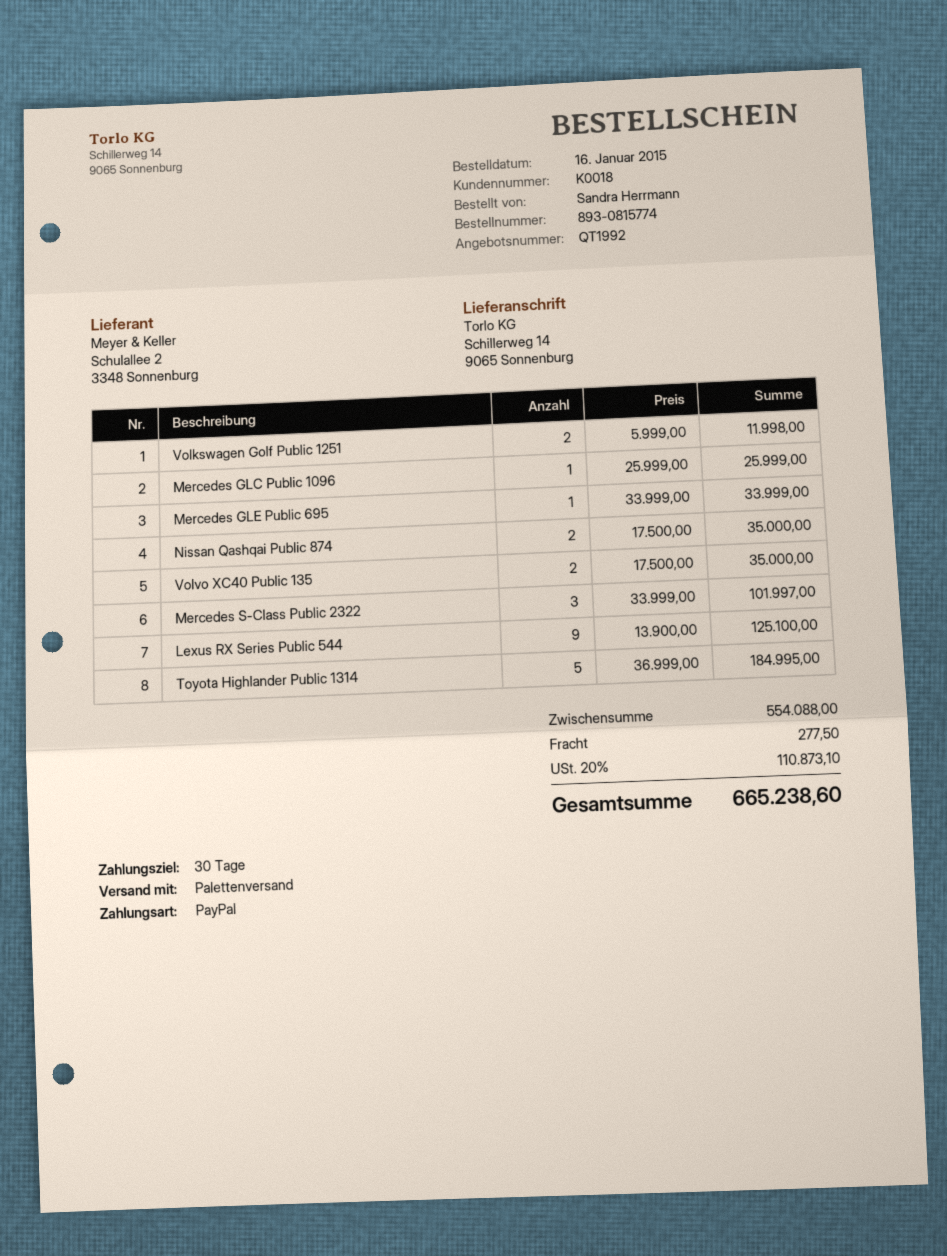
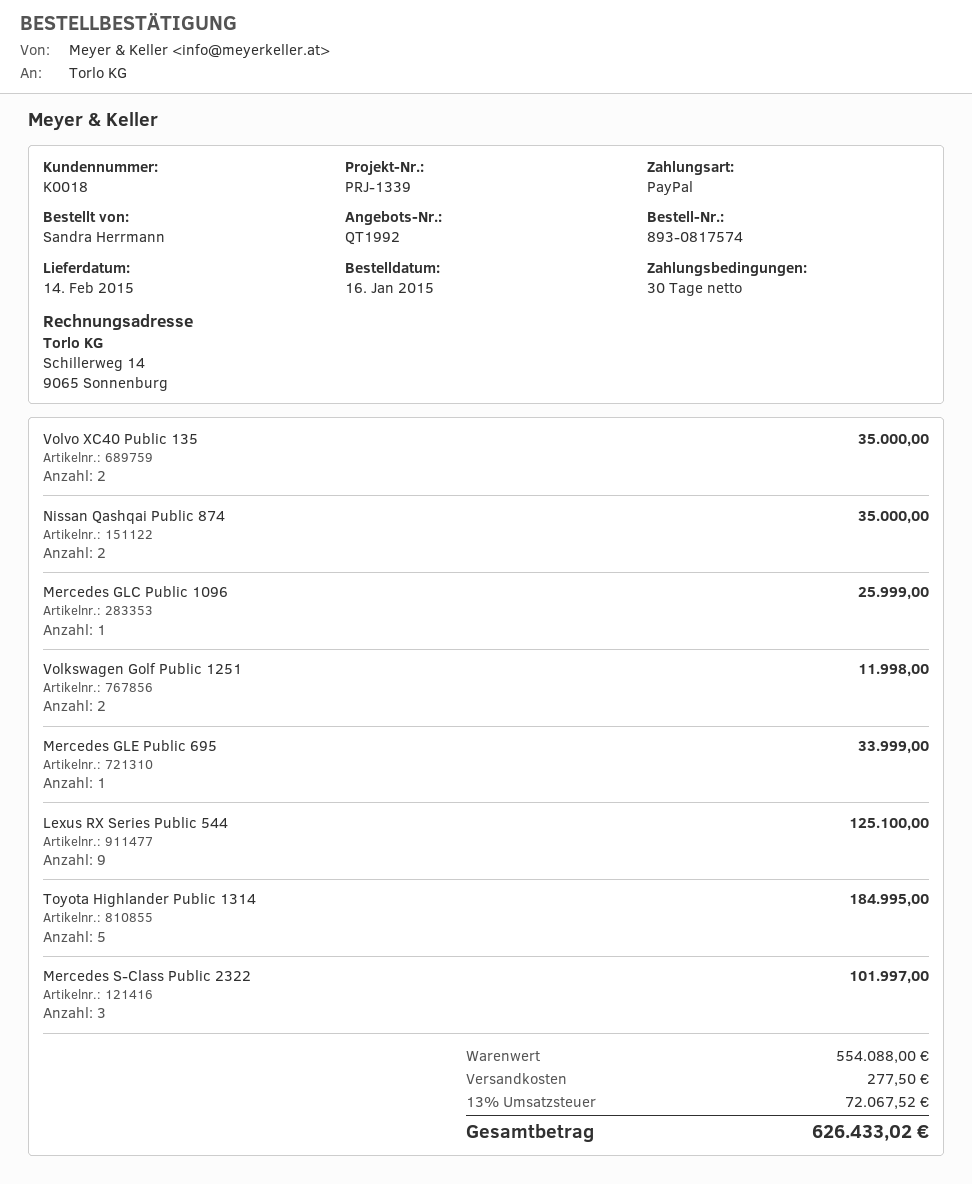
order number: 893-0815774 -> 893-0817574
tax: 20% = 110873.10 -> 13% = 72067.52
total: 665238.60 -> 626433.02

